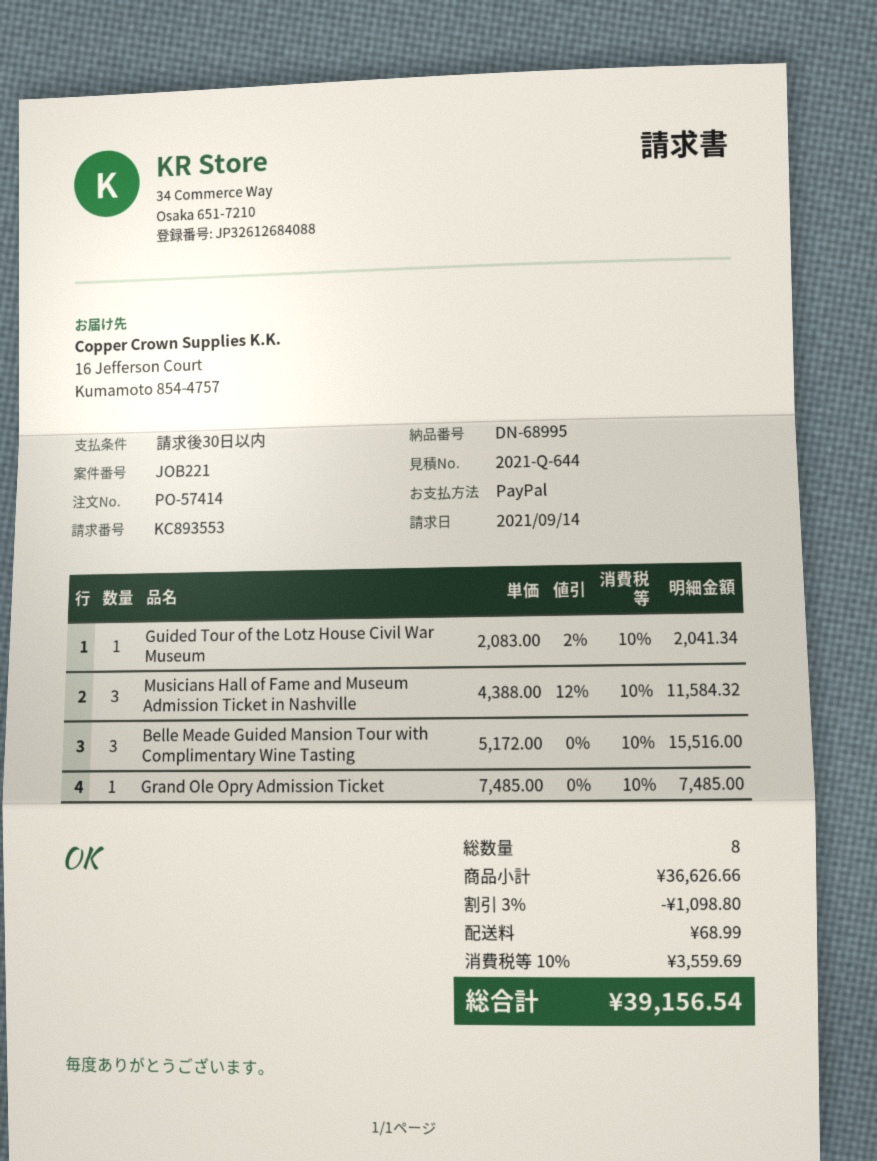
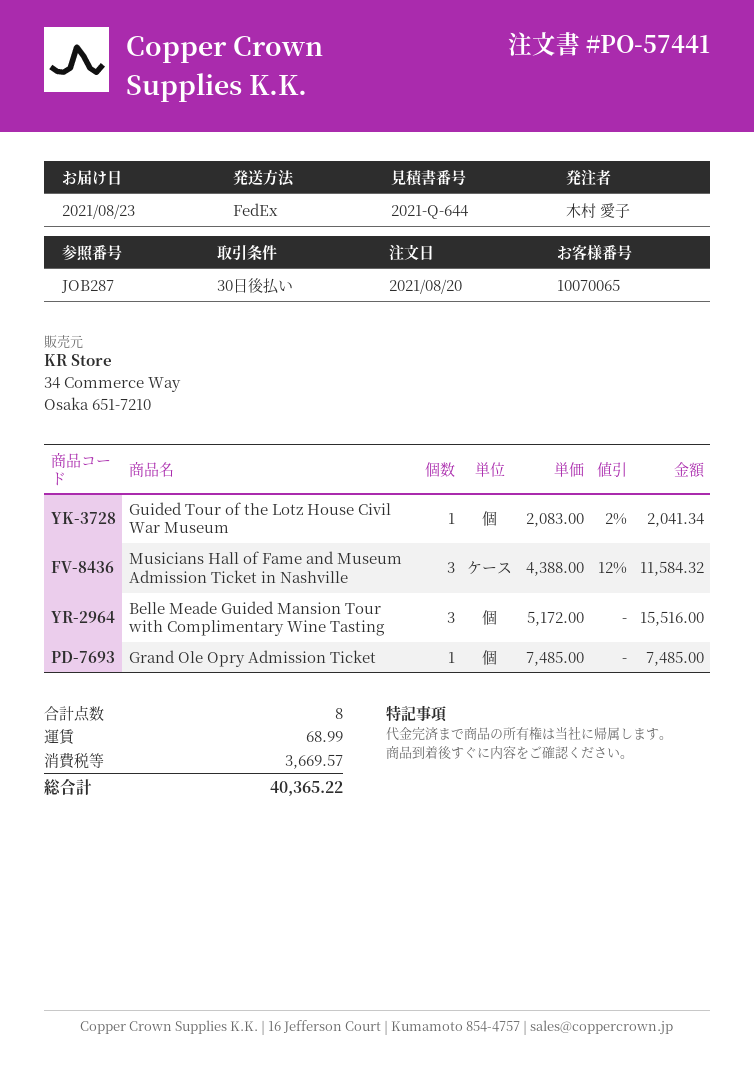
order number: PO-57414 -> PO-57441
reference: JOB221 -> JOB287
discount: 3% = 1098.80 -> none
tax: 3559.69 -> 3669.57
total: 39156.54 -> 40365.22

